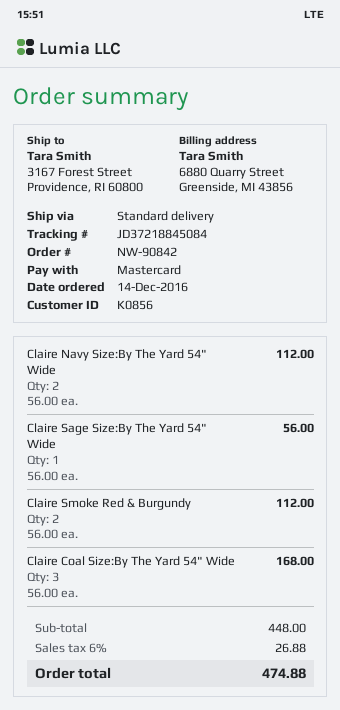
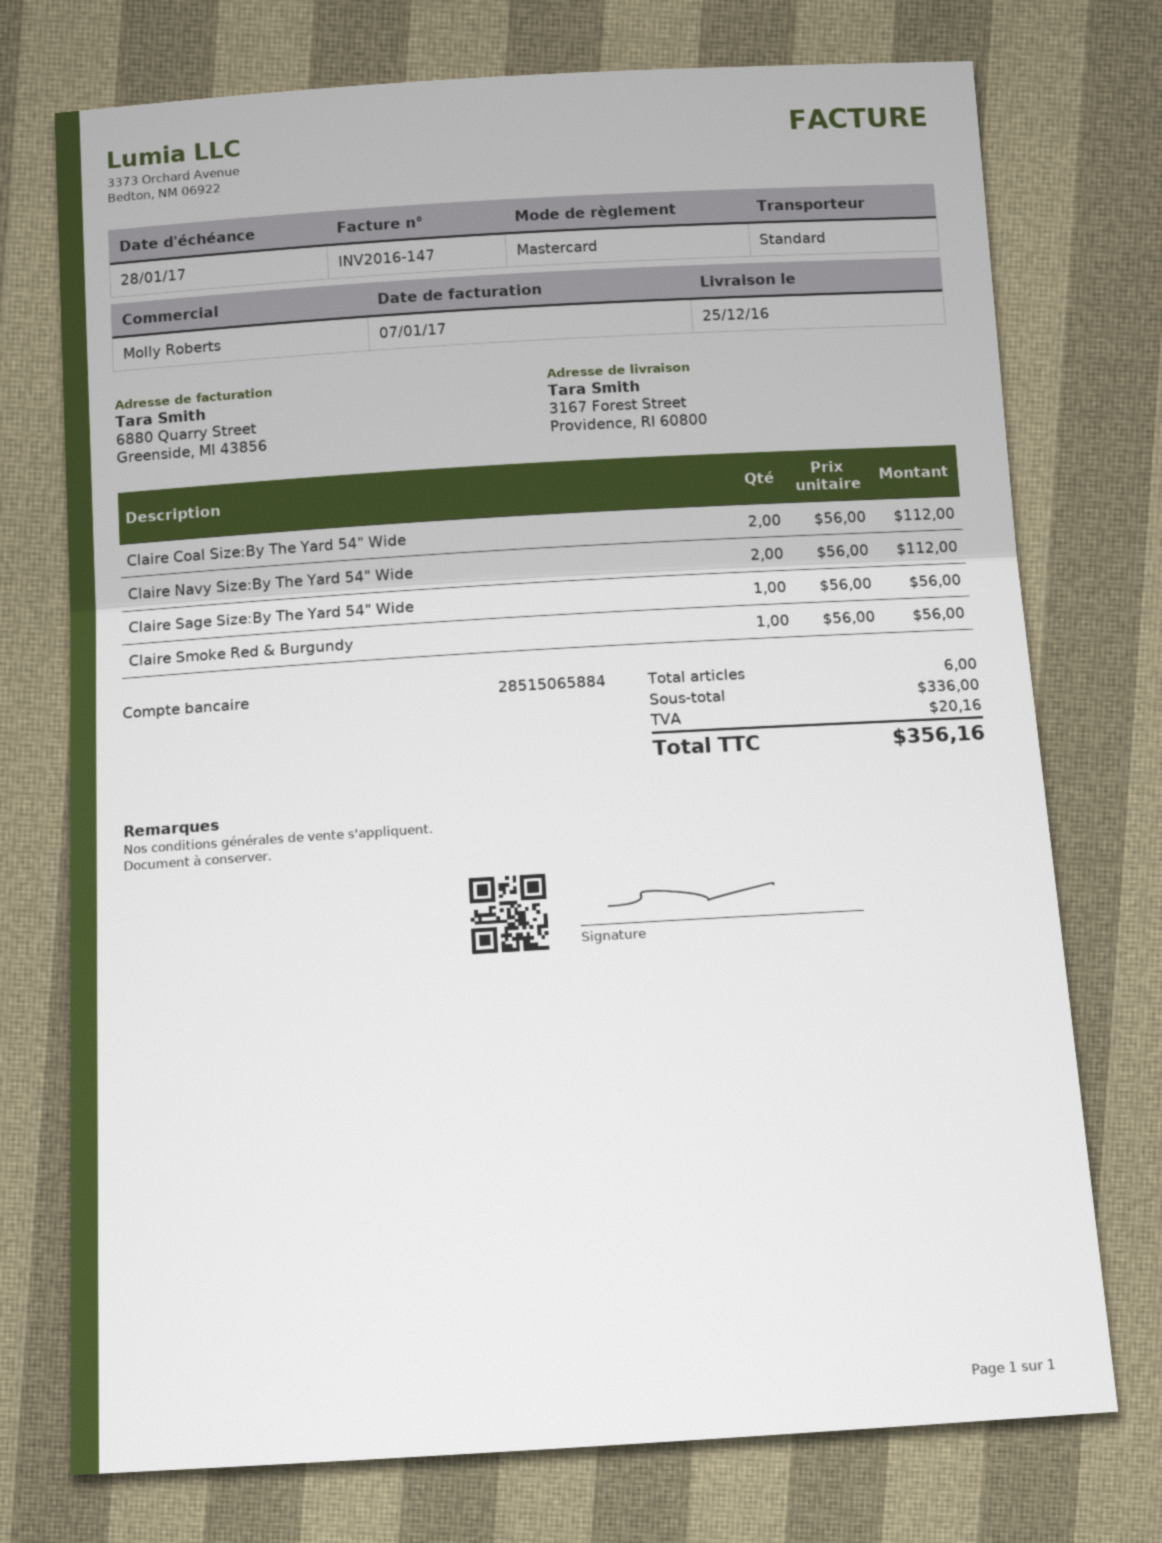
Claire Smoke Red & Burgundy: 2 x 56.00 = 112.00 -> 1 x 56.00 = 56.00
Claire Coal Size:By The Yard 54" Wide: 3 x 56.00 = 168.00 -> 2 x 56.00 = 112.00
subtotal: 448.00 -> 336.00
tax: 26.88 -> 20.16
total: 474.88 -> 356.16

